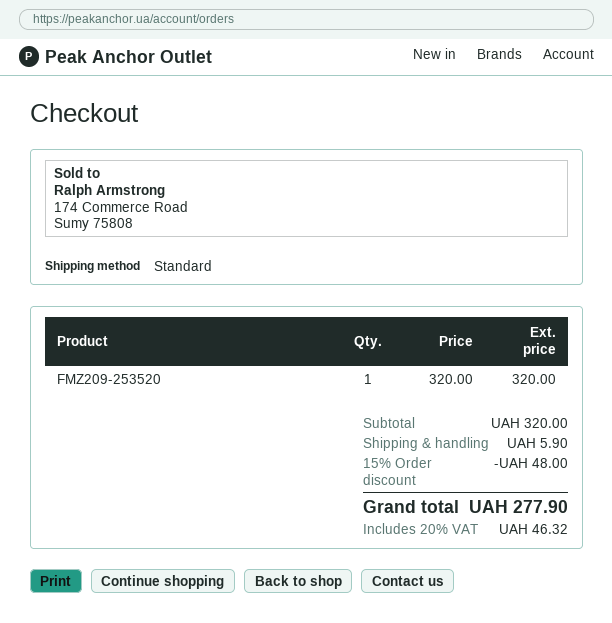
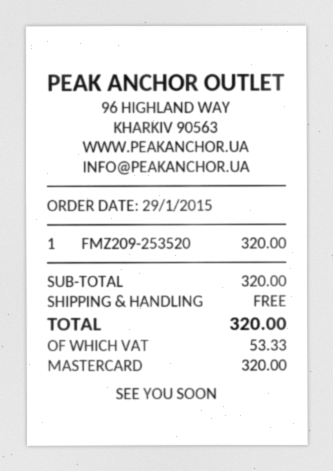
discount: 15% = 48.00 -> none
shipping: 5.90 -> 0.00
tax: 46.32 -> 53.33
total: 277.90 -> 320.00

